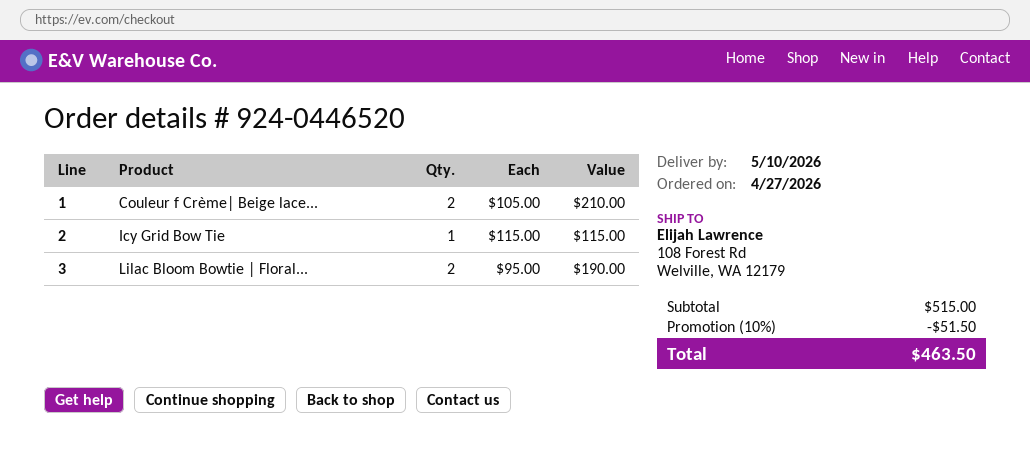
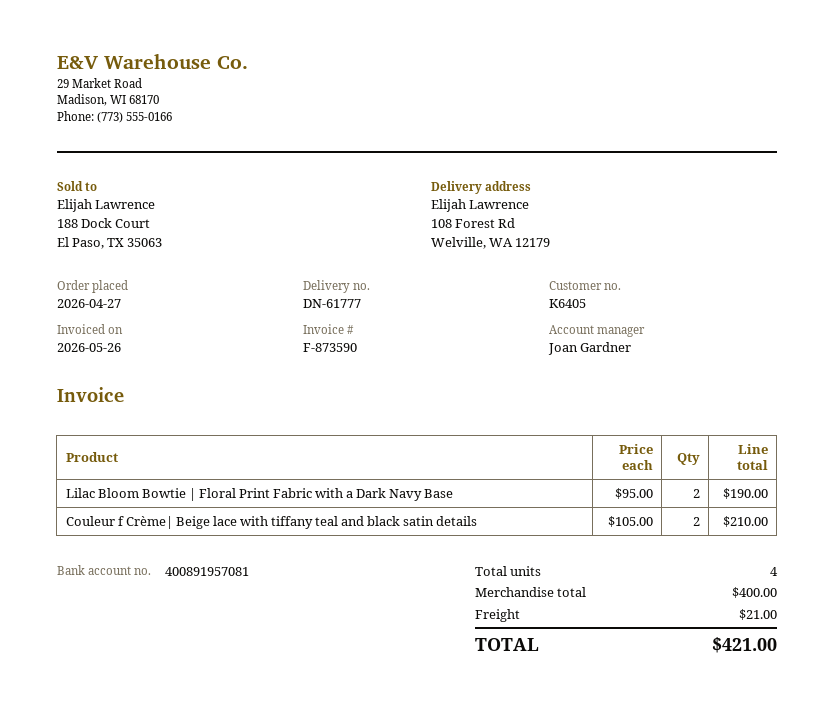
Icy Grid Bow Tie: 1 x 115.00 = 115.00 -> none
subtotal: 515.00 -> 400.00
discount: 10% = 51.50 -> none
shipping: none -> 21.00
total: 463.50 -> 421.00

